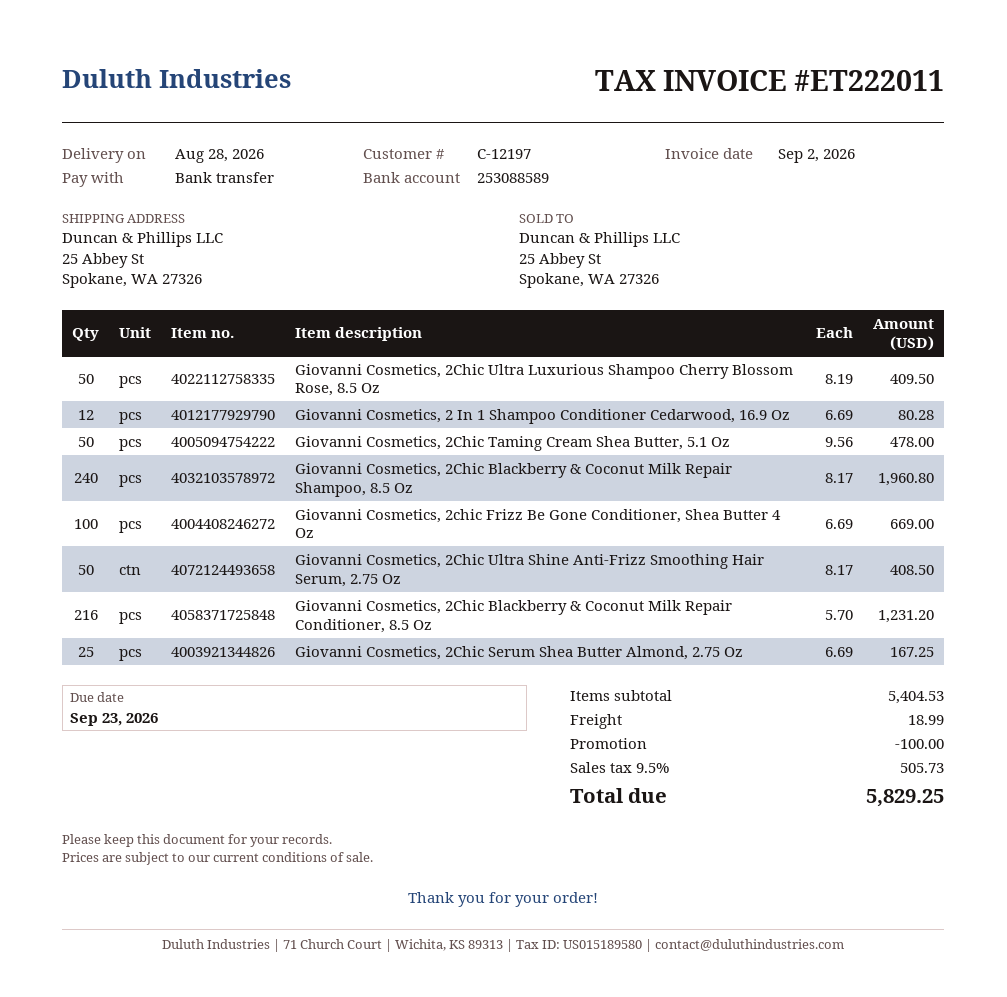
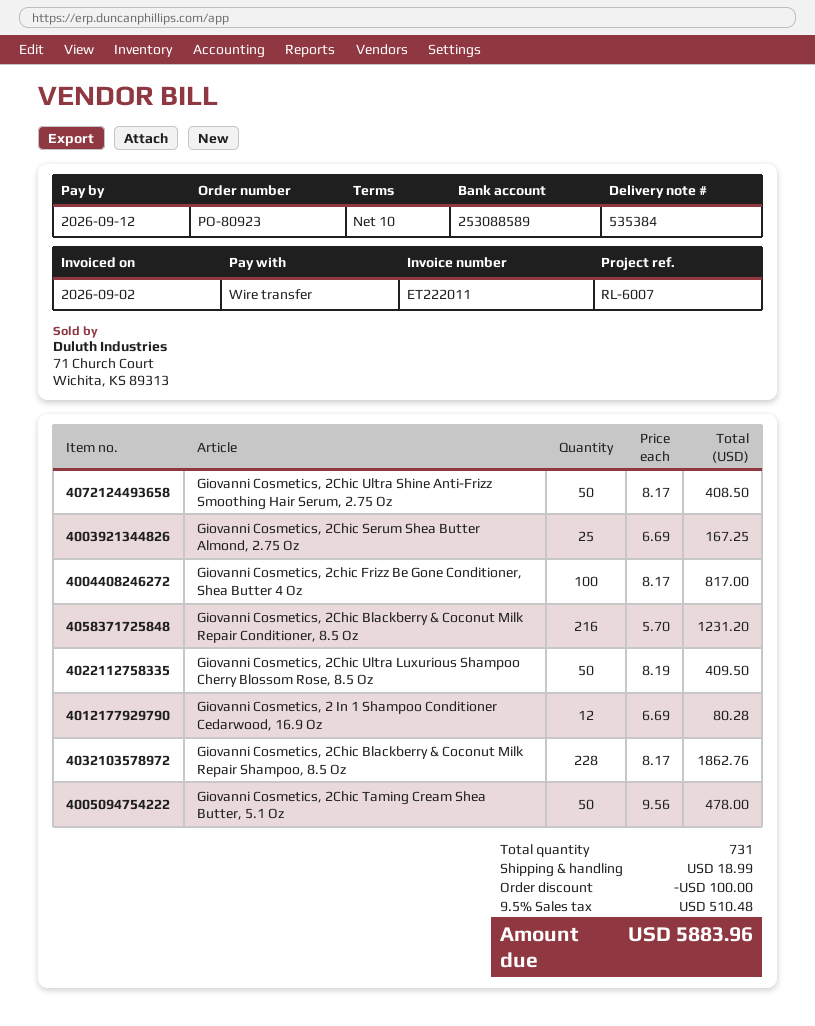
due date: 2026-09-23 -> 2026-09-12
Giovanni Cosmetics, 2Chic Blackberry & Coconut Milk Repair Shampoo, 8.5 Oz: 240 x 8.17 = 1960.80 -> 228 x 8.17 = 1862.76
Giovanni Cosmetics, 2chic Frizz Be Gone Conditioner, Shea Butter 4 Oz: 100 x 6.69 = 669.00 -> 100 x 8.17 = 817.00
tax: 9.5% = 505.73 -> 9.5% = 510.48
total: 5829.25 -> 5883.96

